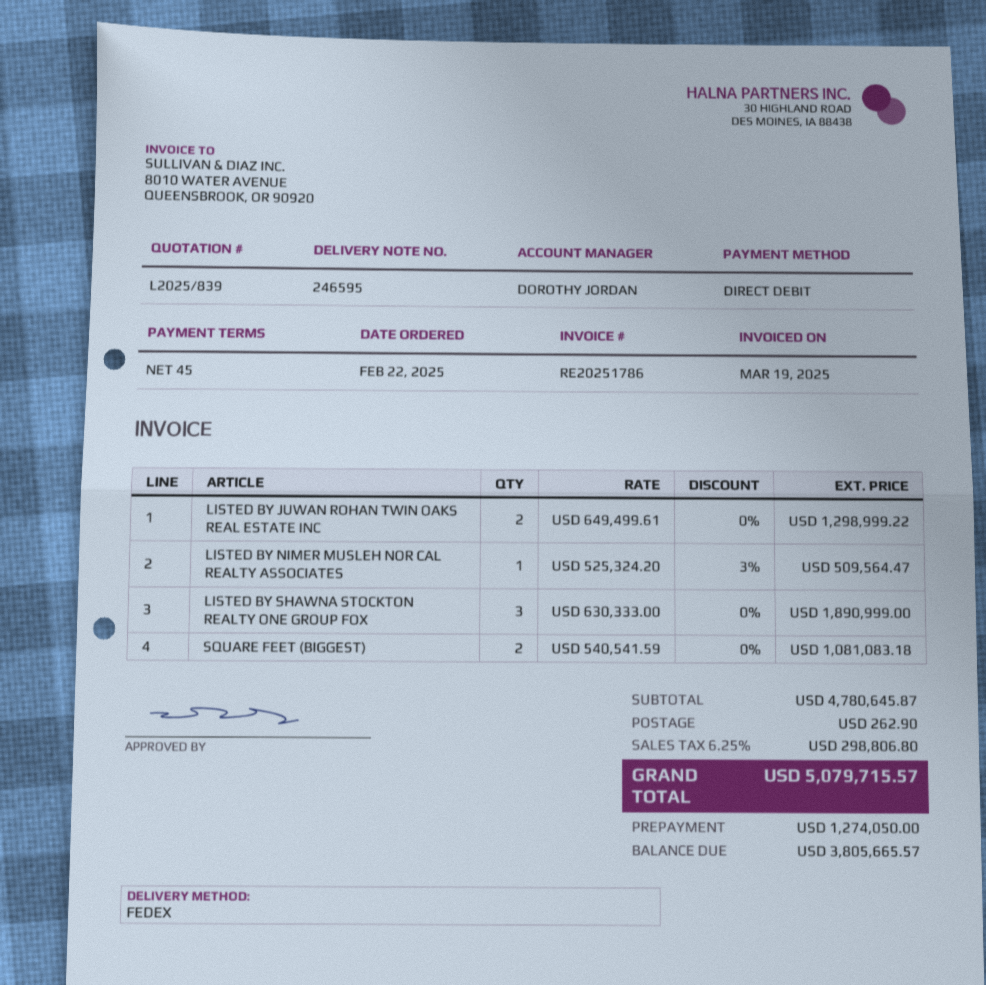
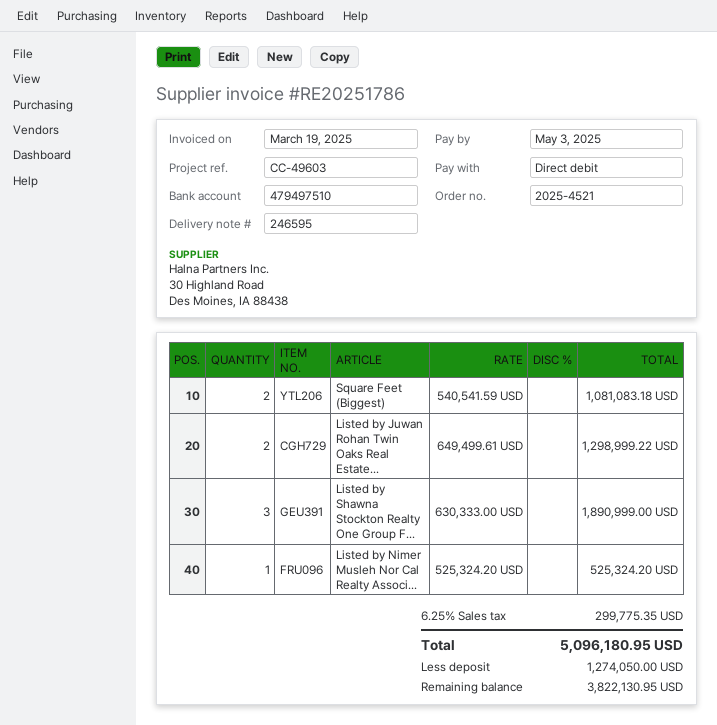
LISTED BY NIMER MUSLEH NOR CAL REALTY ASSOCIATES: 1 x 525324.20 - 3% = 509564.47 -> 1 x 525324.20 = 525324.20
shipping: 262.90 -> none
tax: 6.25% = 298806.80 -> 6.25% = 299775.35
total: 5079715.57 -> 5096180.95
balance: 3805665.57 -> 3822130.95

